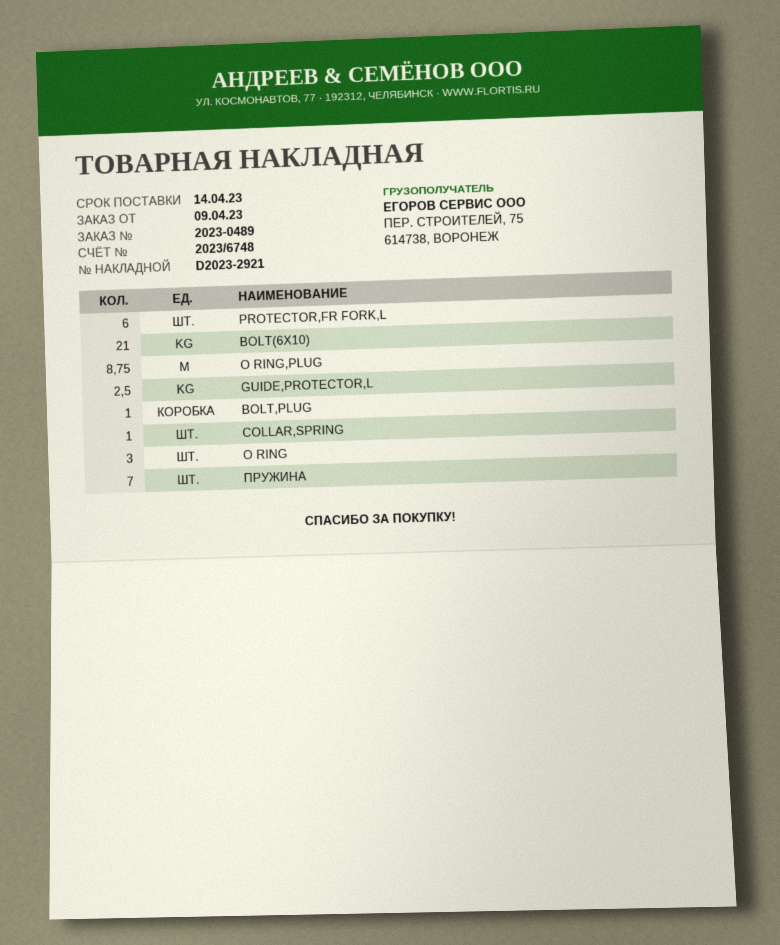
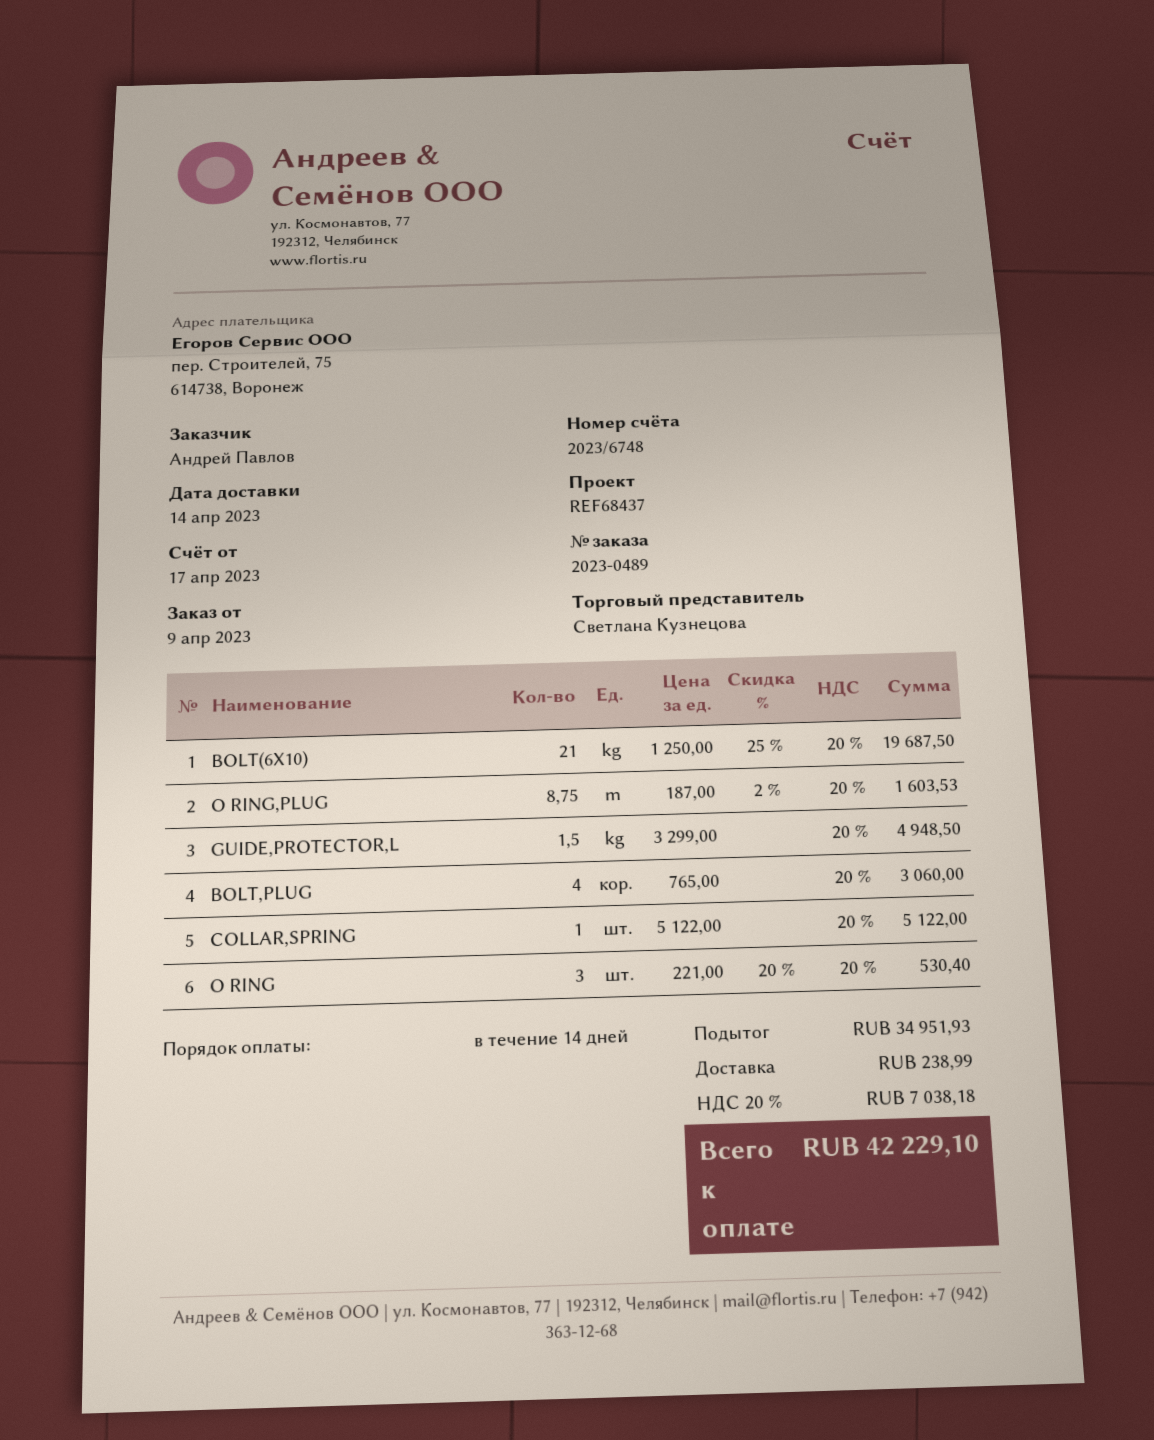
PROTECTOR,FR FORK,L: 6 -> none
GUIDE,PROTECTOR,L: 2.5 -> 1.5
BOLT,PLUG: 1 -> 4
ПРУЖИНА: 7 -> none

